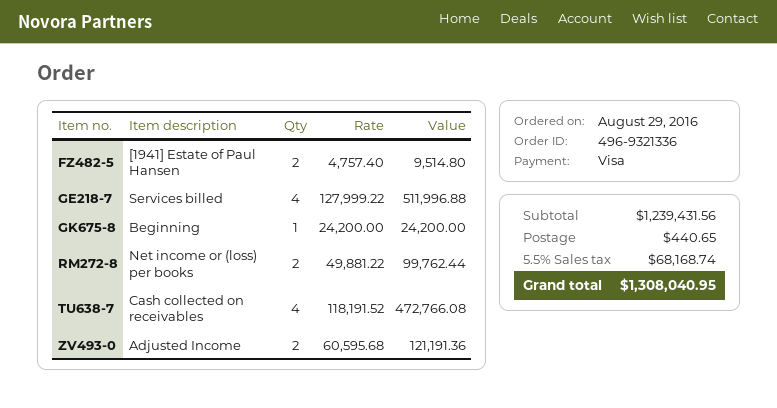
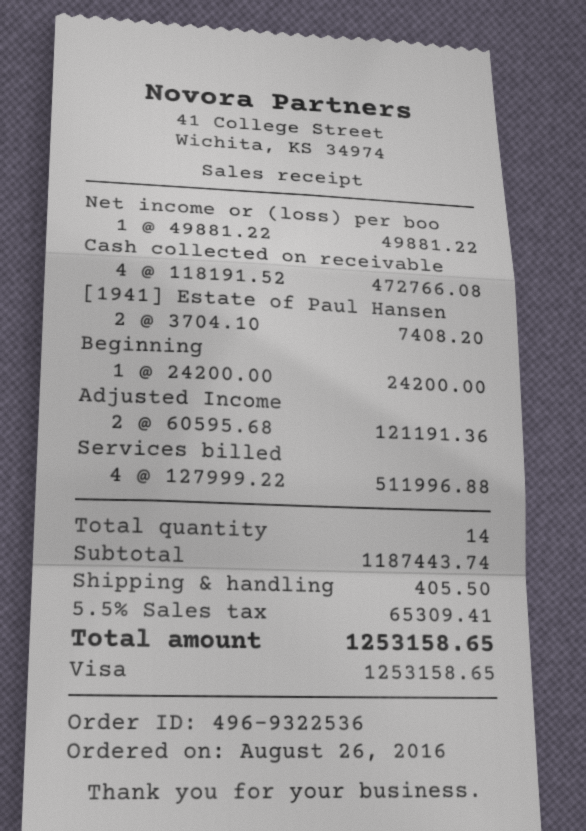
order number: 496-9321336 -> 496-9322536
order date: 2016-08-29 -> 2016-08-26
[1941] Estate of Paul Hansen: 2 x 4757.40 = 9514.80 -> 2 x 3704.10 = 7408.20
Net income or (loss) per books: 2 x 49881.22 = 99762.44 -> 1 x 49881.22 = 49881.22
subtotal: 1239431.56 -> 1187443.74
shipping: 440.65 -> 405.50
tax: 5.5% = 68168.74 -> 5.5% = 65309.41
total: 1308040.95 -> 1253158.65

